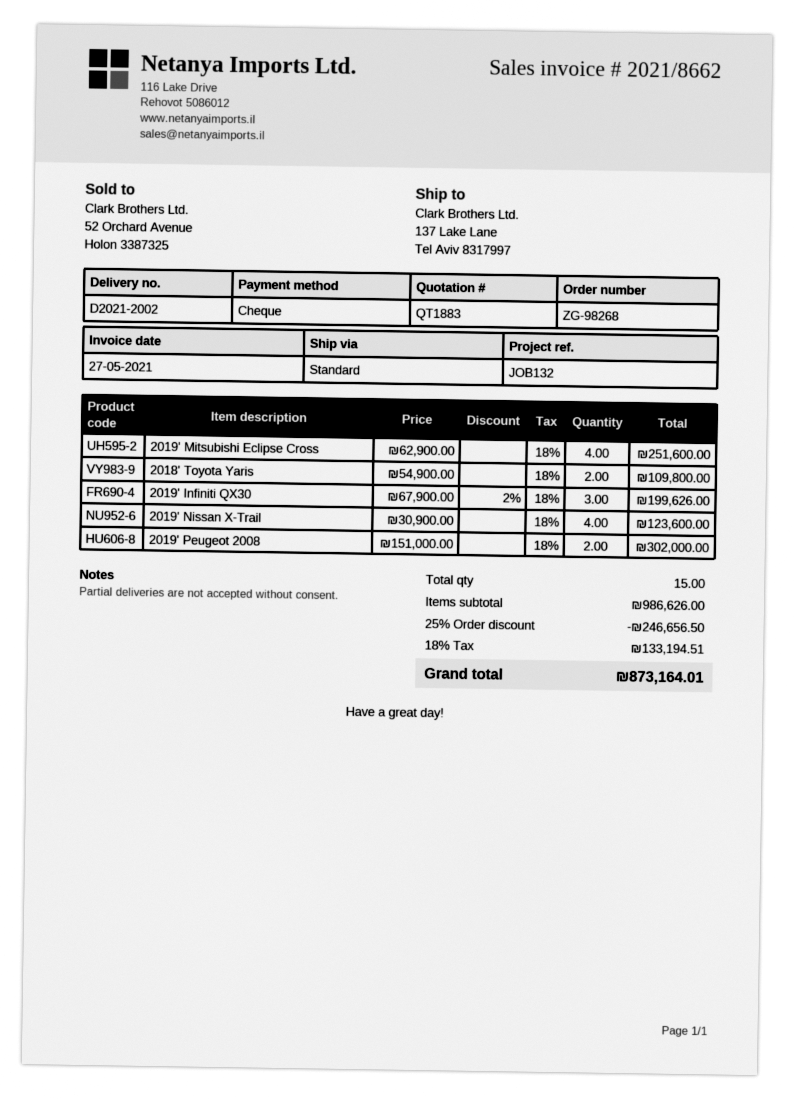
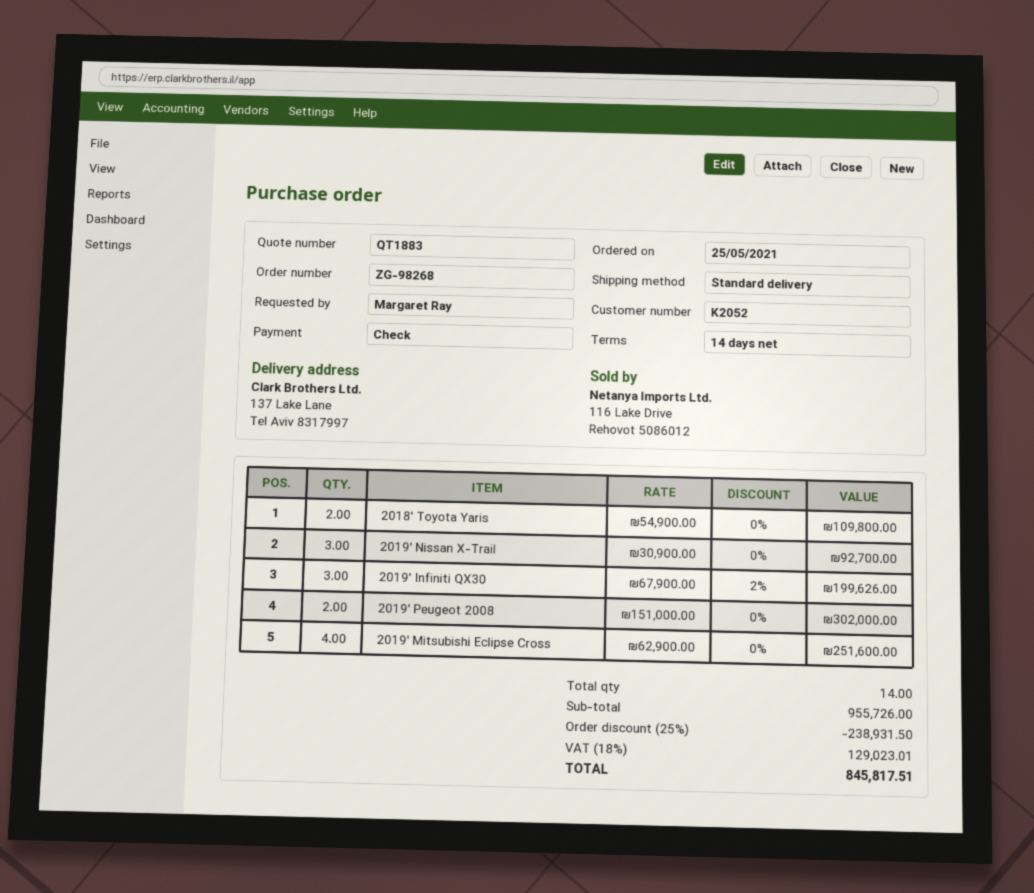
2019' Nissan X-Trail: 4 x 30900.00 = 123600.00 -> 3 x 30900.00 = 92700.00
total quantity: 15 -> 14
subtotal: 986626.00 -> 955726.00
discount: 25% = 246656.50 -> 25% = 238931.50
tax: 18% = 133194.51 -> 18% = 129023.01
total: 873164.01 -> 845817.51

